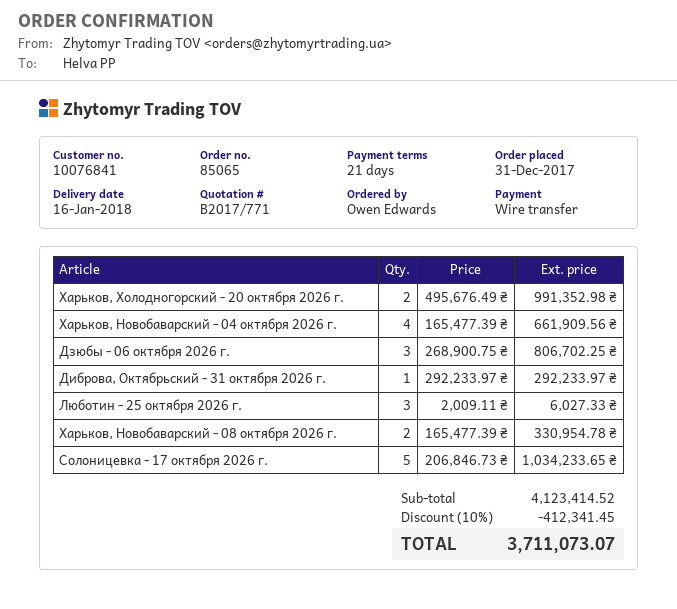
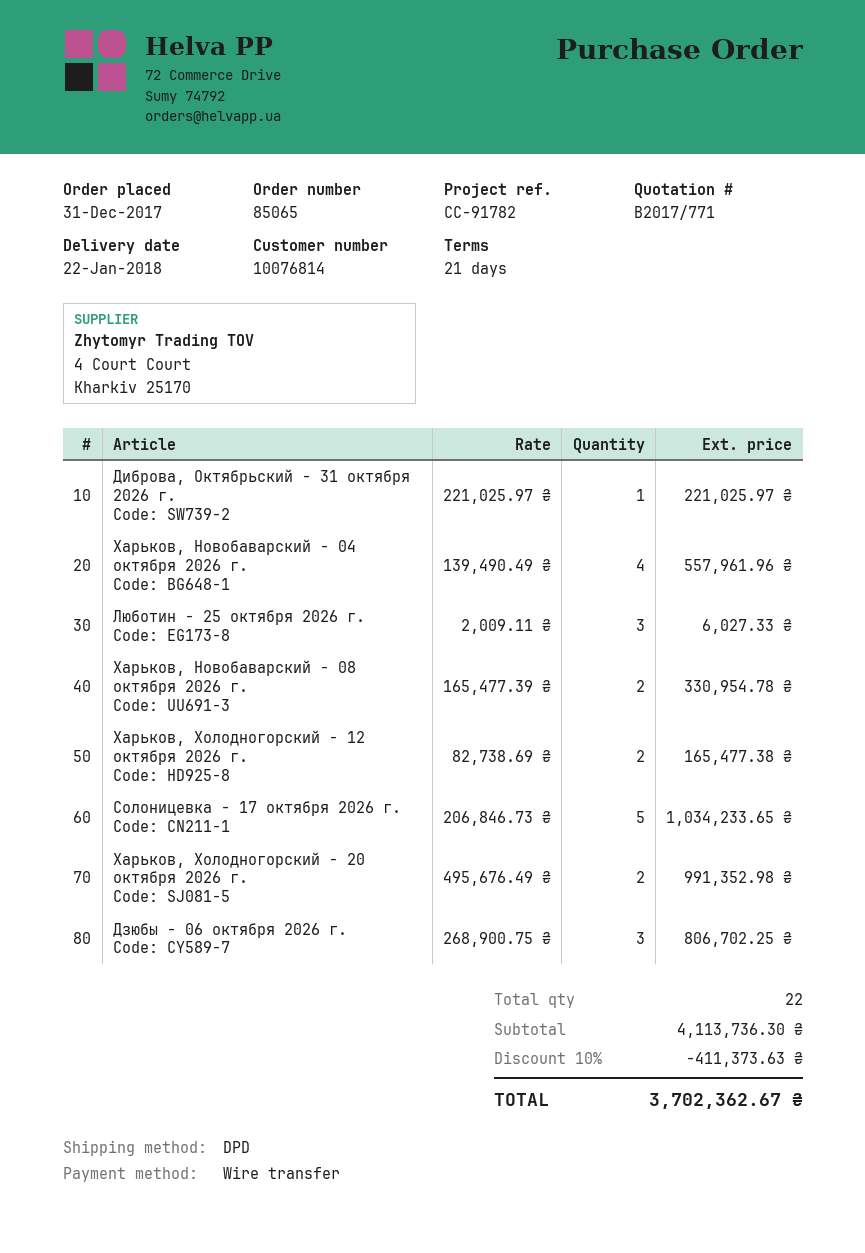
delivery date: 2018-01-16 -> 2018-01-22
customer number: 10076841 -> 10076814
Харьков, Новобаварский - 04 октября 2026 г.: 4 x 165477.39 = 661909.56 -> 4 x 139490.49 = 557961.96
Диброва, Октябрьский - 31 октября 2026 г.: 1 x 292233.97 = 292233.97 -> 1 x 221025.97 = 221025.97
Харьков, Холодногорский - 12 октября 2026 г.: none -> 2 x 82738.69 = 165477.38
subtotal: 4123414.52 -> 4113736.30
discount: 10% = 412341.45 -> 10% = 411373.63
total: 3711073.07 -> 3702362.67

